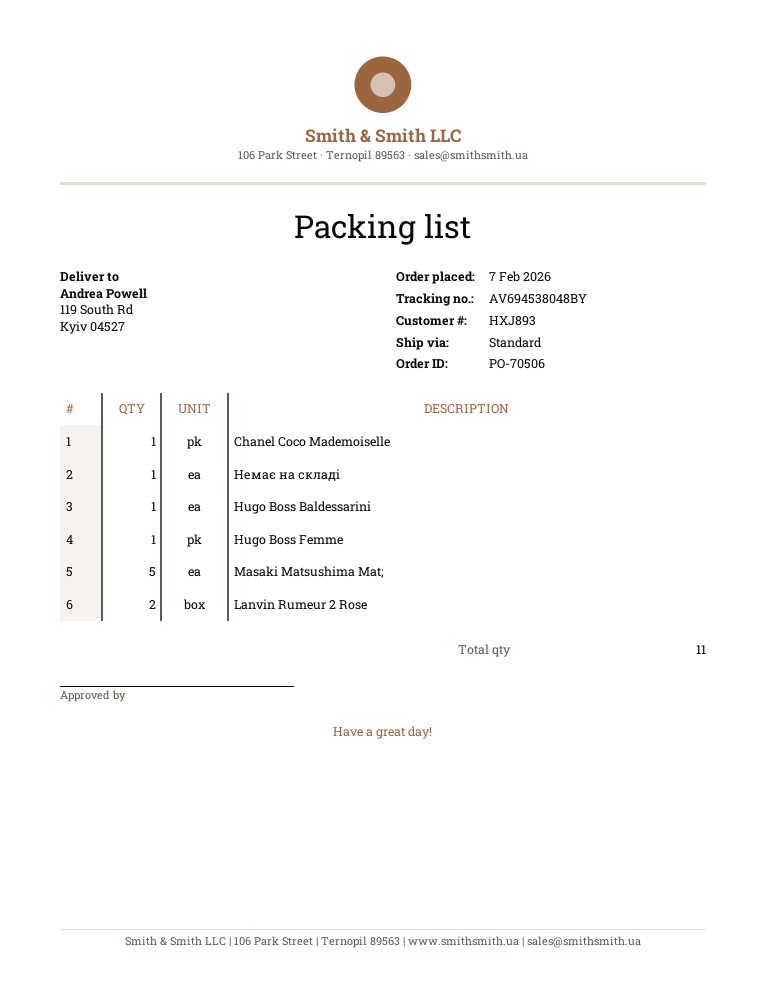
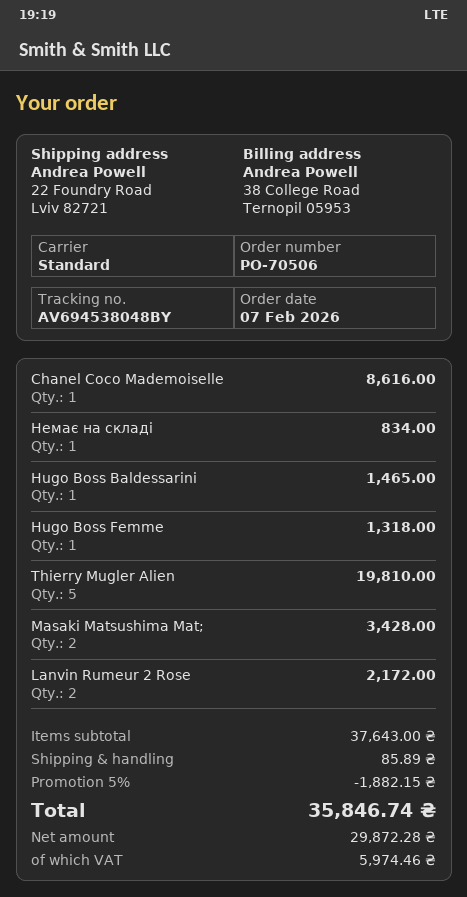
ship to: 119 South Rd, Kyiv 04527 -> 22 Foundry Road, Lviv 82721
Masaki Matsushima Mat;: 5 -> 2
Thierry Mugler Alien: none -> 5

